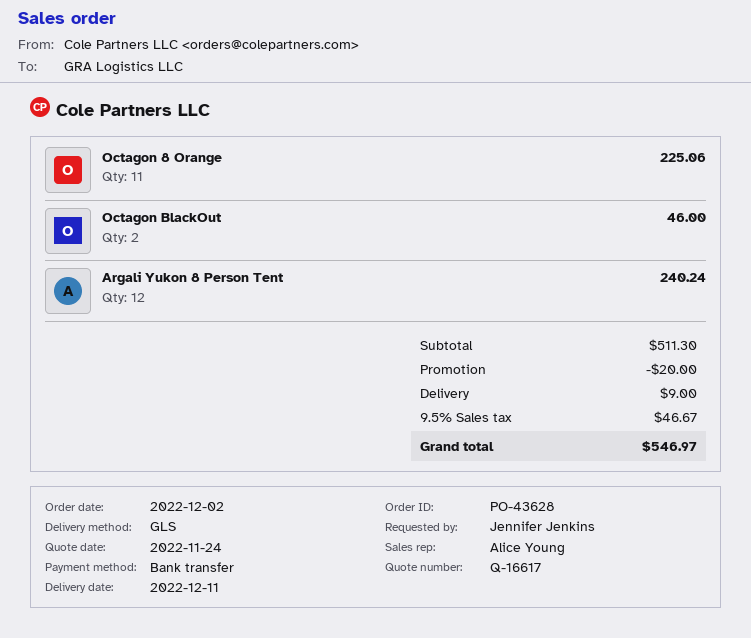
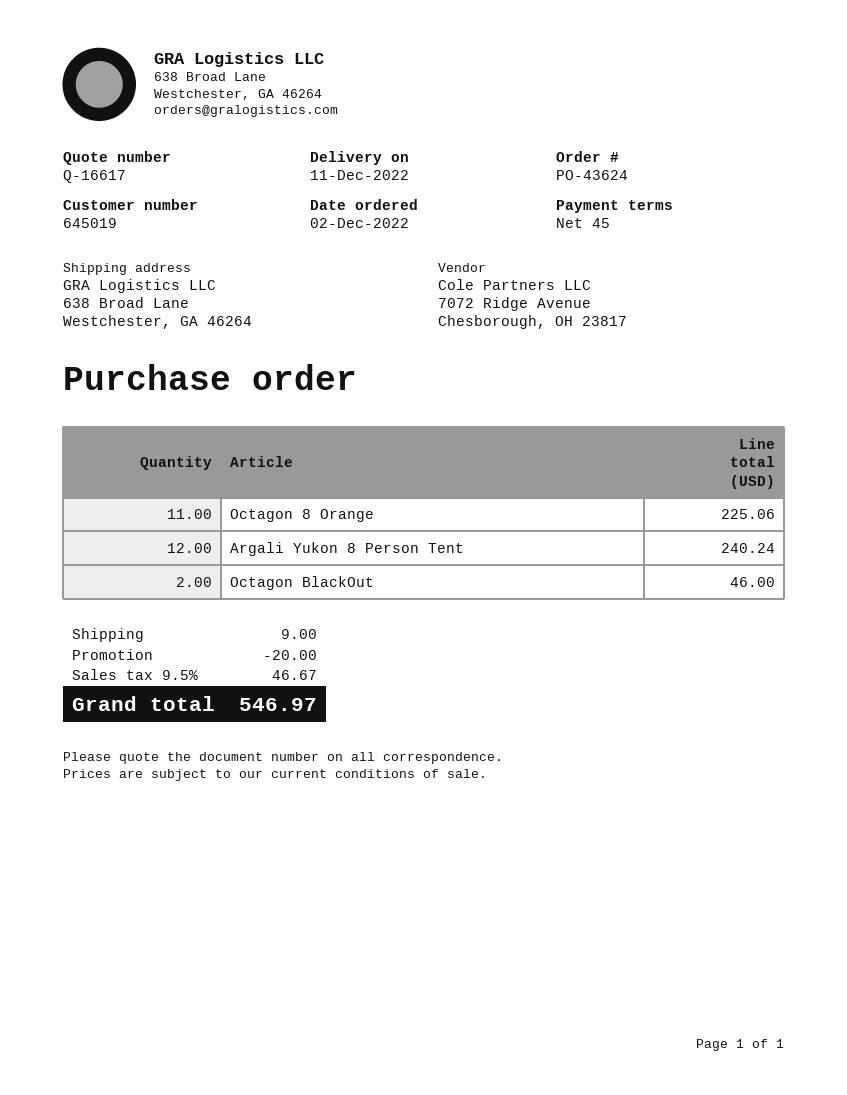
order number: PO-43628 -> PO-43624

